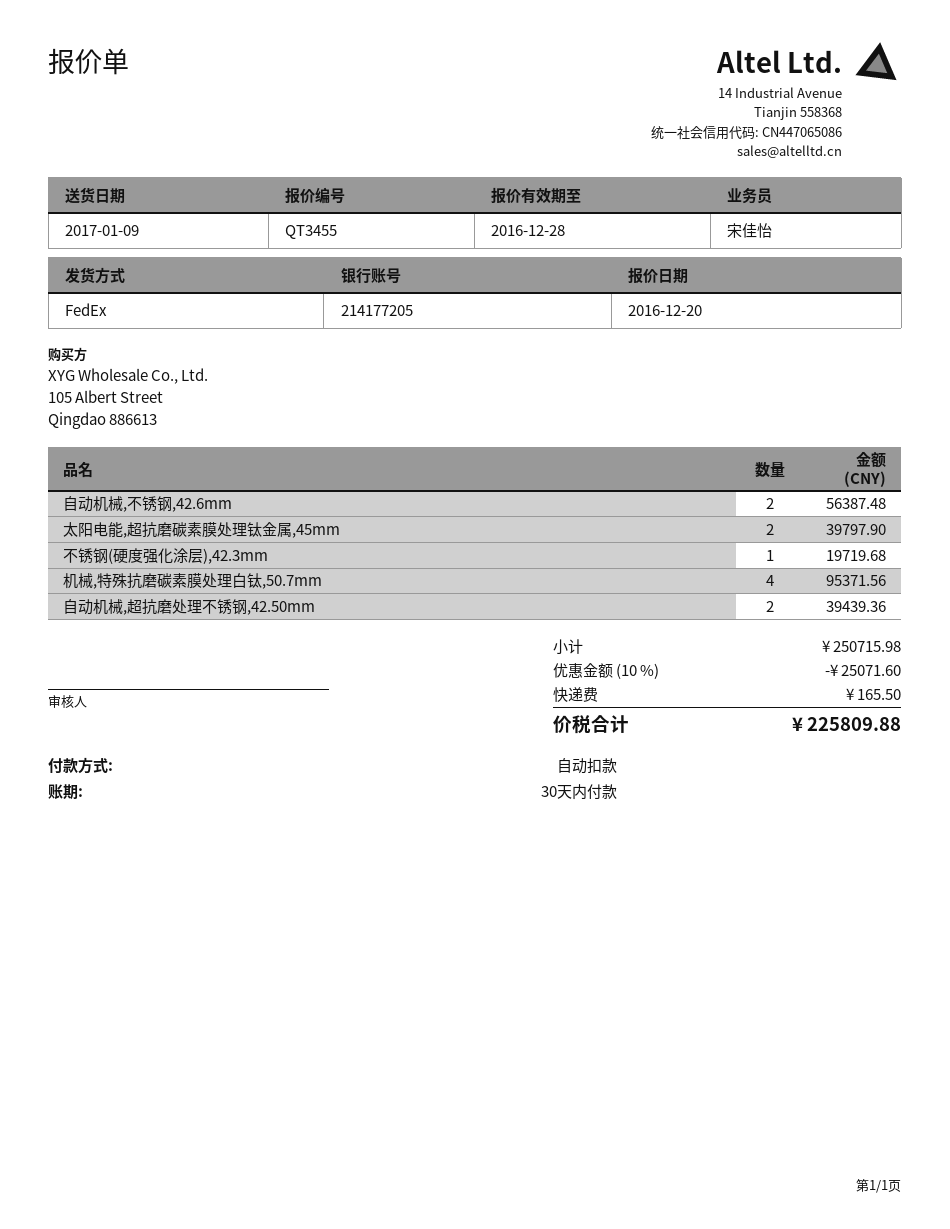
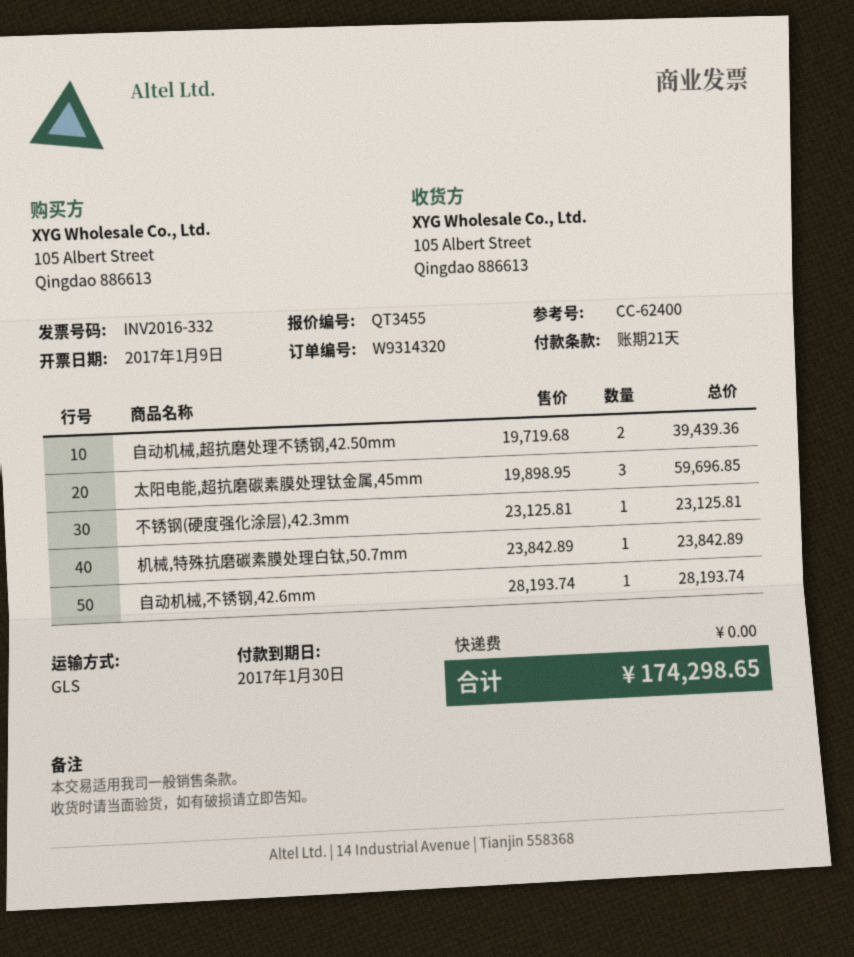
payment terms: 30 days -> 21 days
shipping method: FedEx -> GLS
自动机械,不锈钢,42.6mm: 2 for 56387.48 -> 1 for 28193.74
太阳电能,超抗磨碳素膜处理钛金属,45mm: 2 for 39797.90 -> 3 for 59696.85
不锈钢(硬度强化涂层),42.3mm: 1 for 19719.68 -> 1 for 23125.81
机械,特殊抗磨碳素膜处理白钛,50.7mm: 4 for 95371.56 -> 1 for 23842.89
discount: 10% = 25071.60 -> none
shipping: 165.50 -> 0.00
total: 225809.88 -> 174298.65

